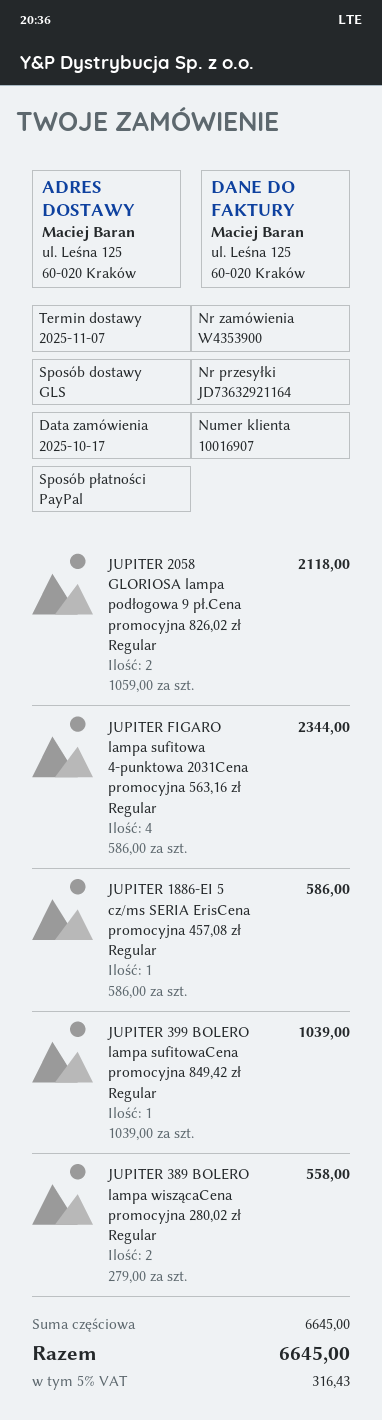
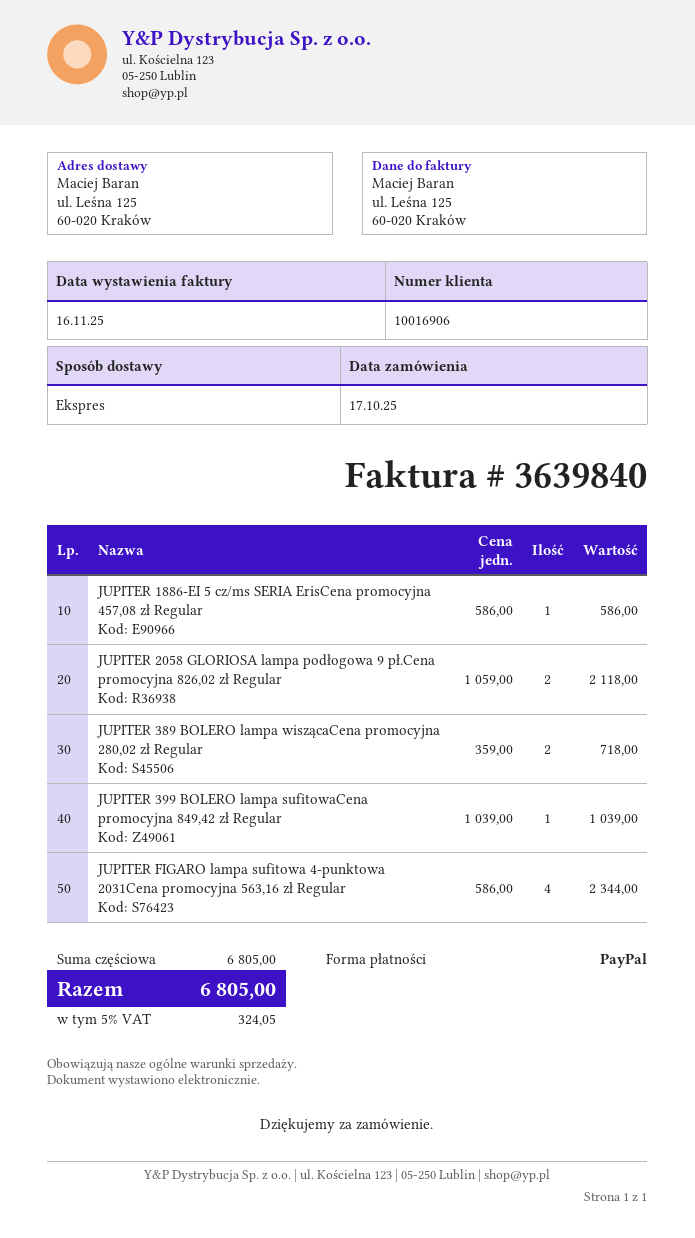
customer number: 10016907 -> 10016906
shipping method: GLS -> express
JUPITER 389 BOLERO lampa wiszącaCena promocyjna 280,02 zł Regular: 2 x 279.00 = 558.00 -> 2 x 359.00 = 718.00
subtotal: 6645.00 -> 6805.00
tax: 5% = 316.43 -> 5% = 324.05
total: 6645.00 -> 6805.00

